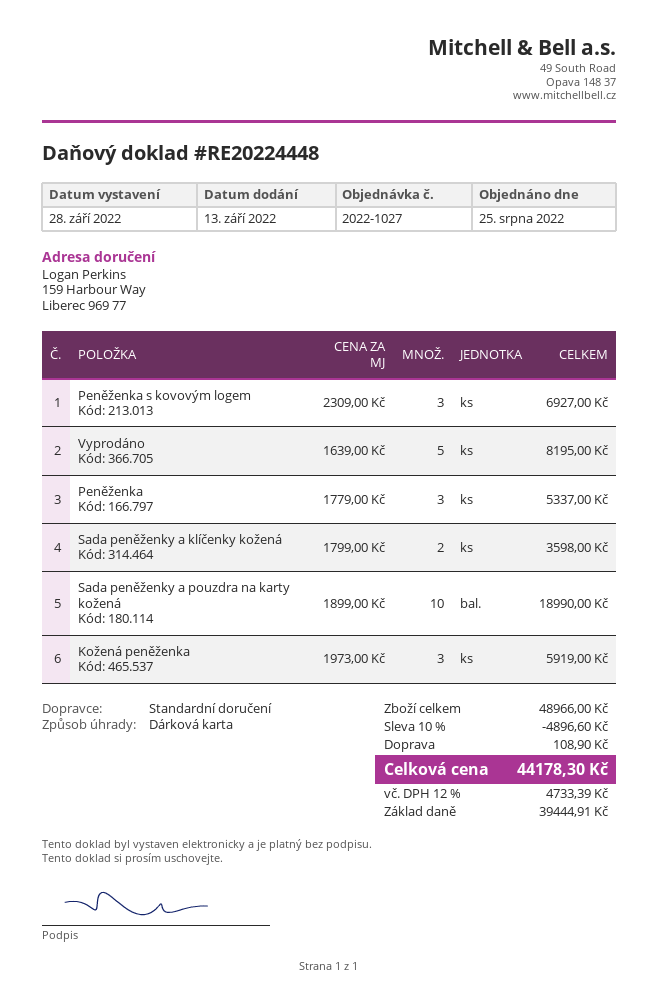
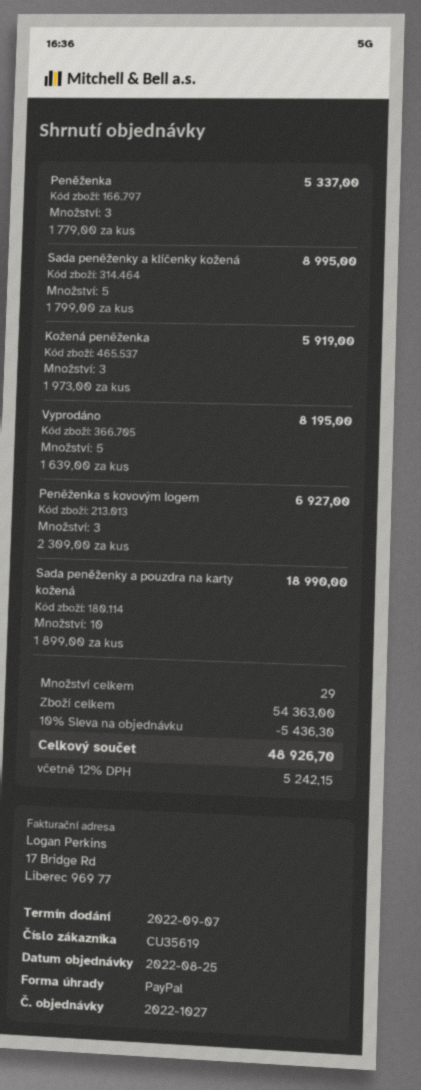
delivery date: 2022-09-13 -> 2022-09-07
payment method: gift card -> PayPal
Sada peněženky a klíčenky kožená: 2 x 1799.00 = 3598.00 -> 5 x 1799.00 = 8995.00
subtotal: 48966.00 -> 54363.00
discount: 10% = 4896.60 -> 10% = 5436.30
shipping: 108.90 -> none
tax: 12% = 4733.39 -> 12% = 5242.15
total: 44178.30 -> 48926.70

